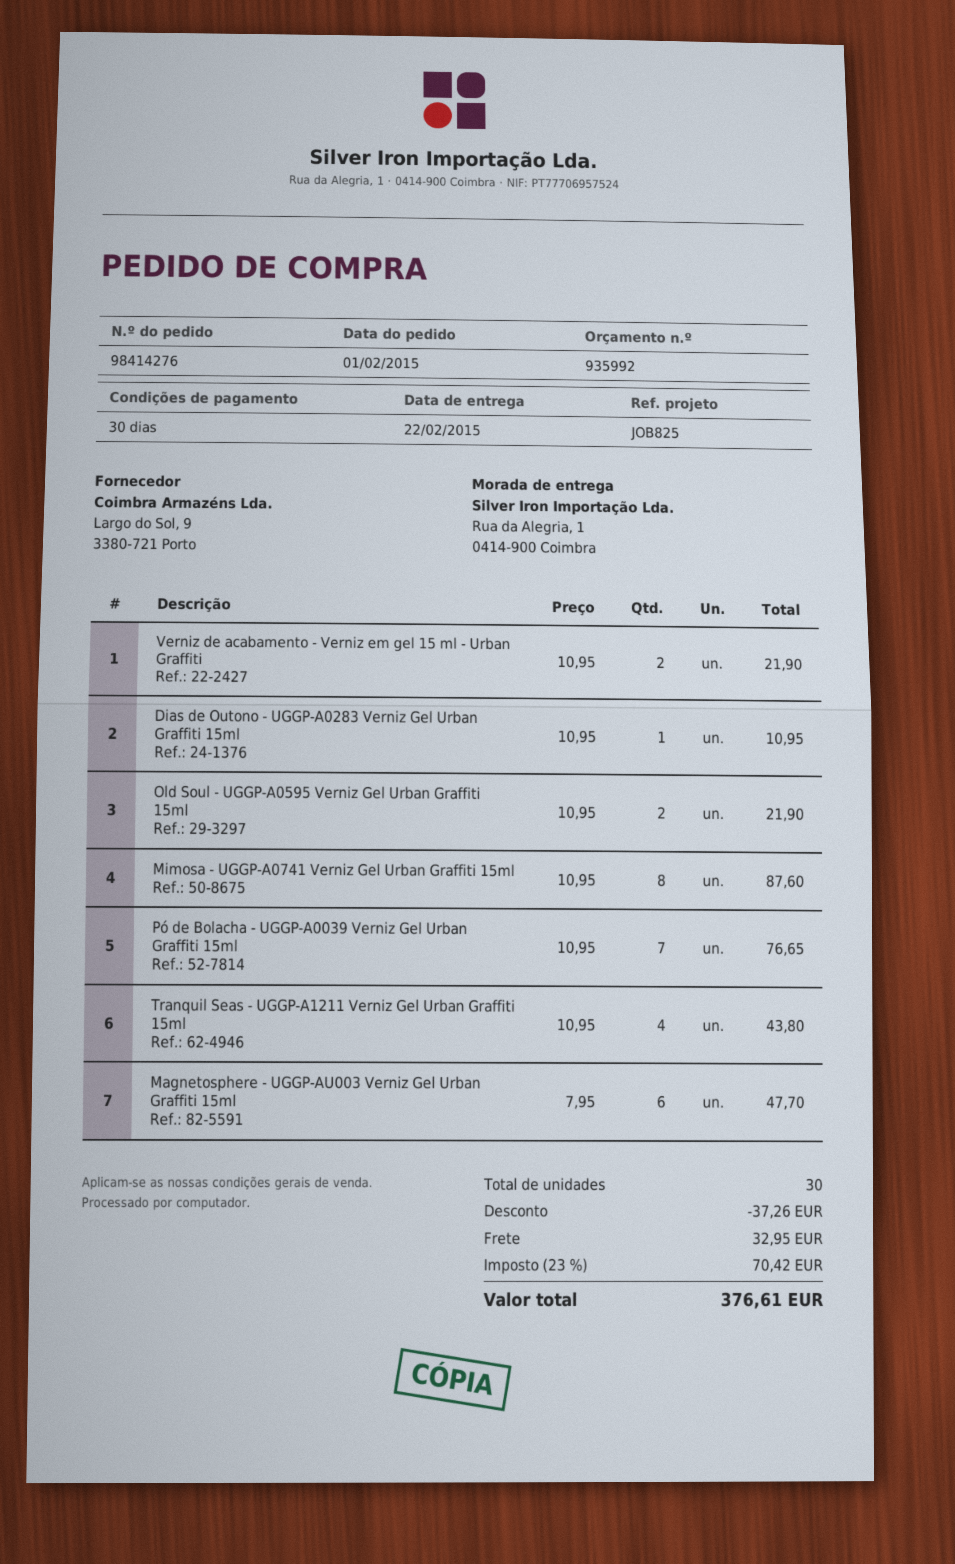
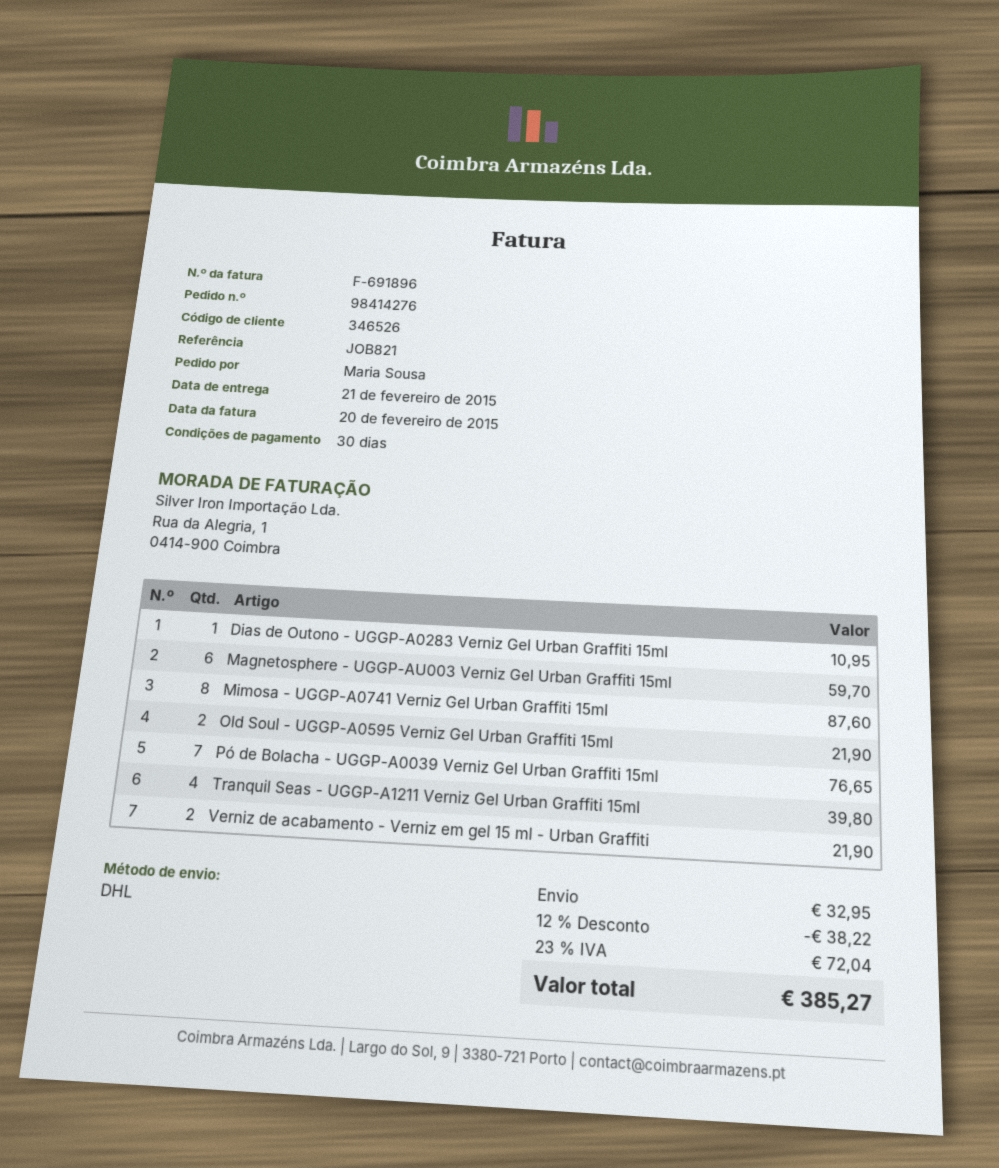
delivery date: 2015-02-22 -> 2015-02-21
reference: JOB825 -> JOB821
Tranquil Seas - UGGP-A1211 Verniz Gel Urban Graffiti 15ml: 4 for 43.80 -> 4 for 39.80
Magnetosphere - UGGP-AU003 Verniz Gel Urban Graffiti 15ml: 6 for 47.70 -> 6 for 59.70
discount: 37.26 -> 38.22
tax: 23% = 70.42 -> 23% = 72.04
total: 376.61 -> 385.27

